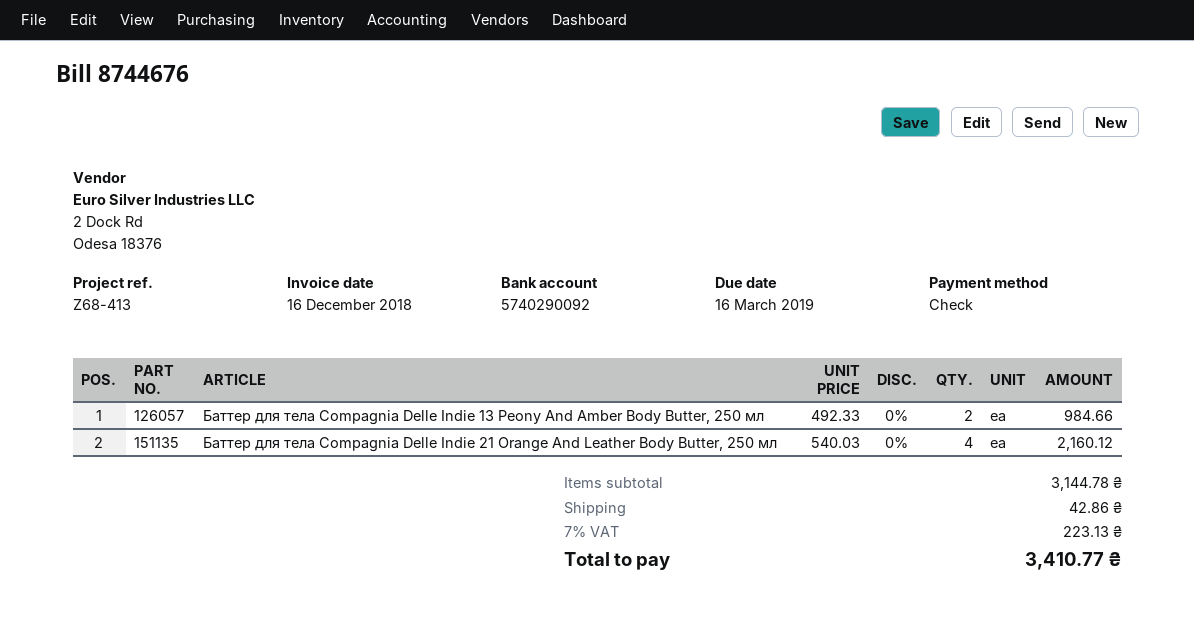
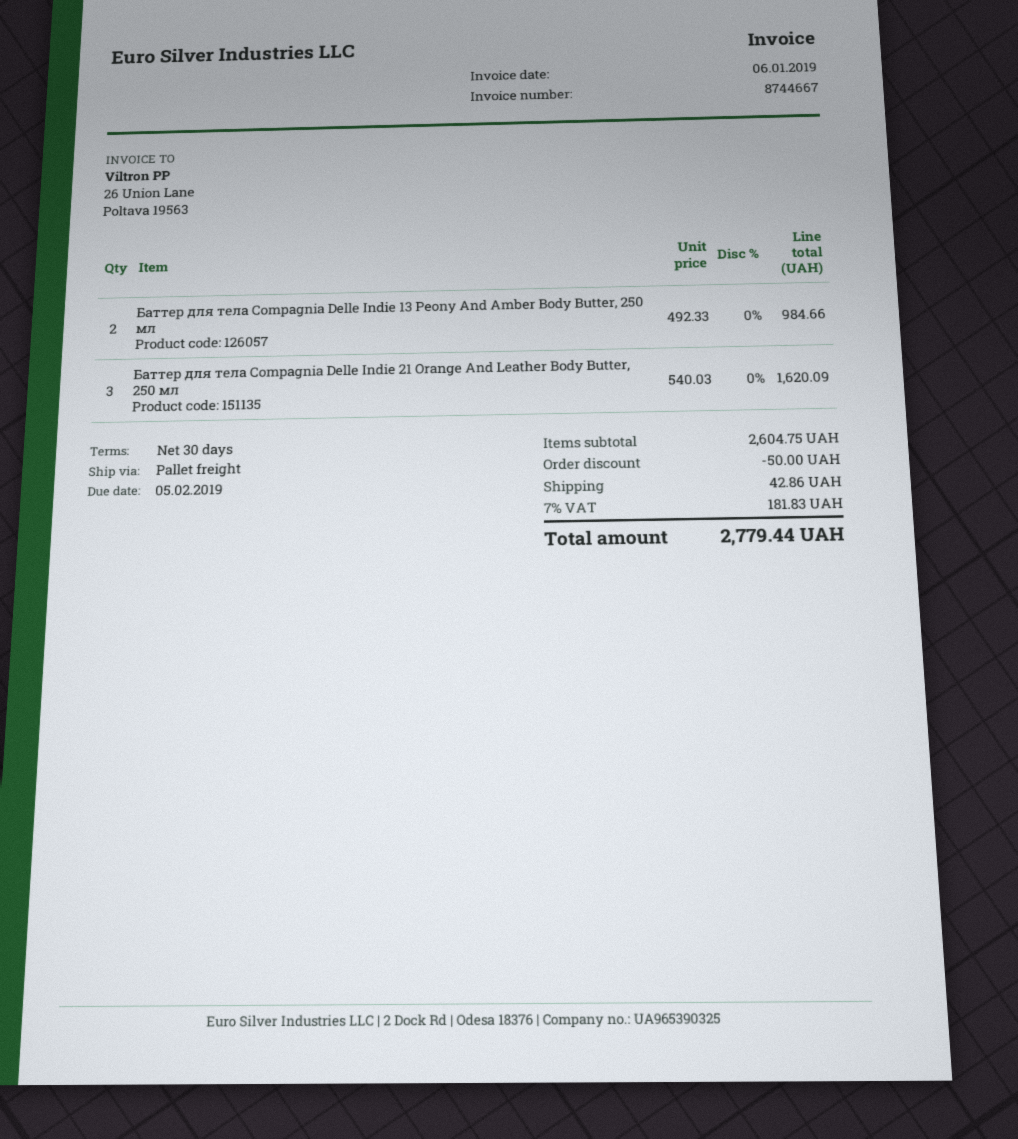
invoice number: 8744676 -> 8744667
invoice date: 2018-12-16 -> 2019-01-06
due date: 2019-03-16 -> 2019-02-05
Баттер для тела Compagnia Delle Indie 21 Orange And Leather Body Butter, 250 мл: 4 x 540.03 = 2160.12 -> 3 x 540.03 = 1620.09
subtotal: 3144.78 -> 2604.75
discount: none -> 50.00
tax: 7% = 223.13 -> 7% = 181.83
total: 3410.77 -> 2779.44

